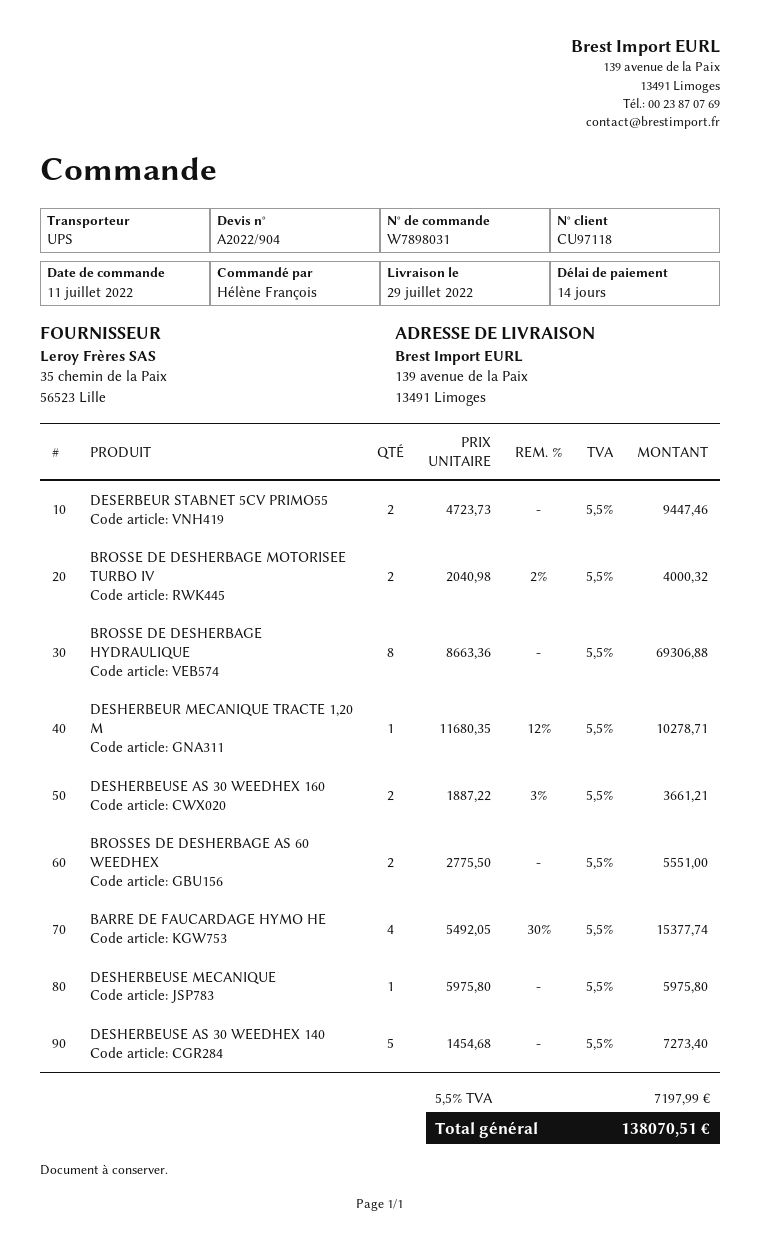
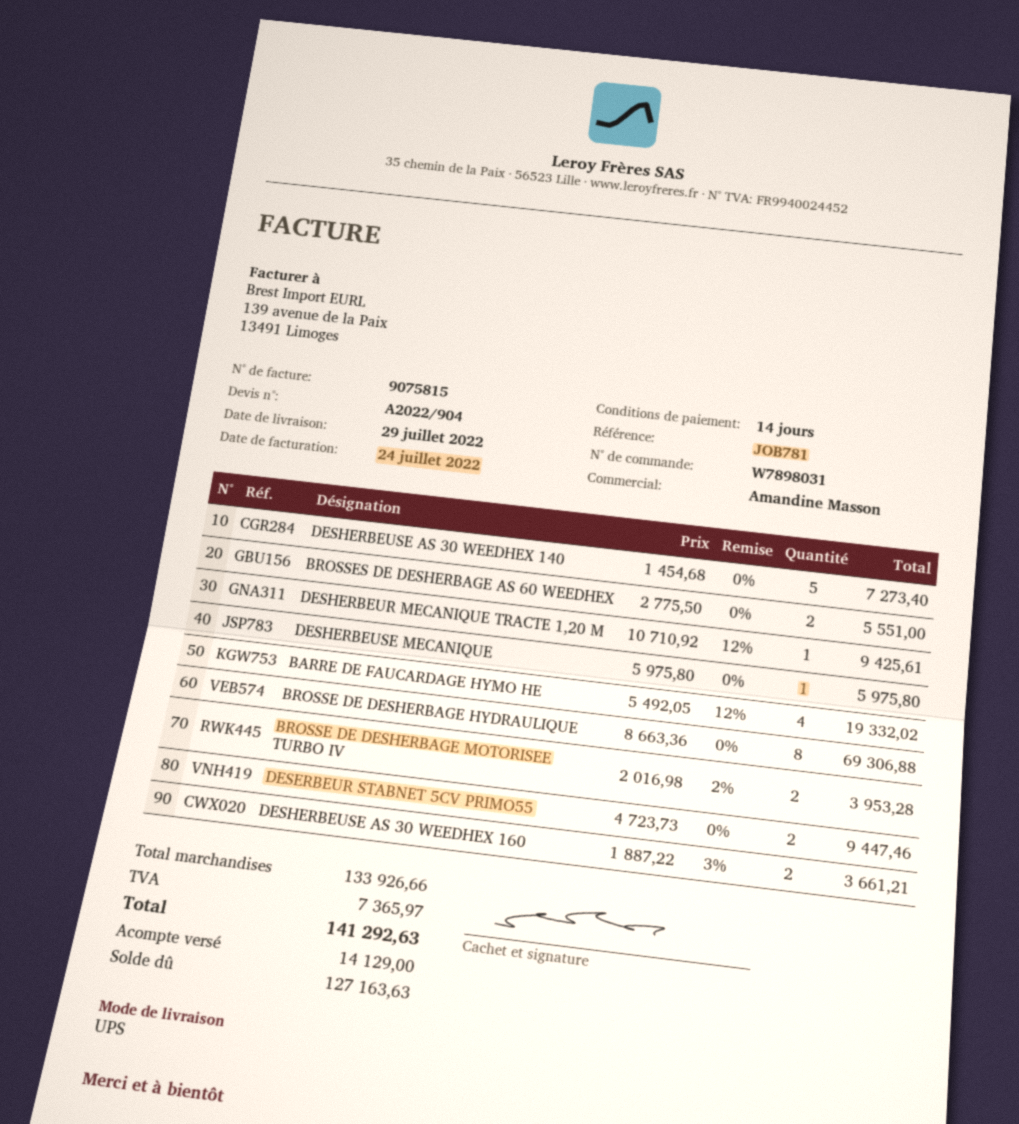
BROSSE DE DESHERBAGE MOTORISEE TURBO IV: 2 x 2040.98 - 2% = 4000.32 -> 2 x 2016.98 - 2% = 3953.28
DESHERBEUR MECANIQUE TRACTE 1,20 M: 1 x 11680.35 - 12% = 10278.71 -> 1 x 10710.92 - 12% = 9425.61
BARRE DE FAUCARDAGE HYMO HE: 4 x 5492.05 - 30% = 15377.74 -> 4 x 5492.05 - 12% = 19332.02
tax: 7197.99 -> 7365.97
total: 138070.51 -> 141292.63

